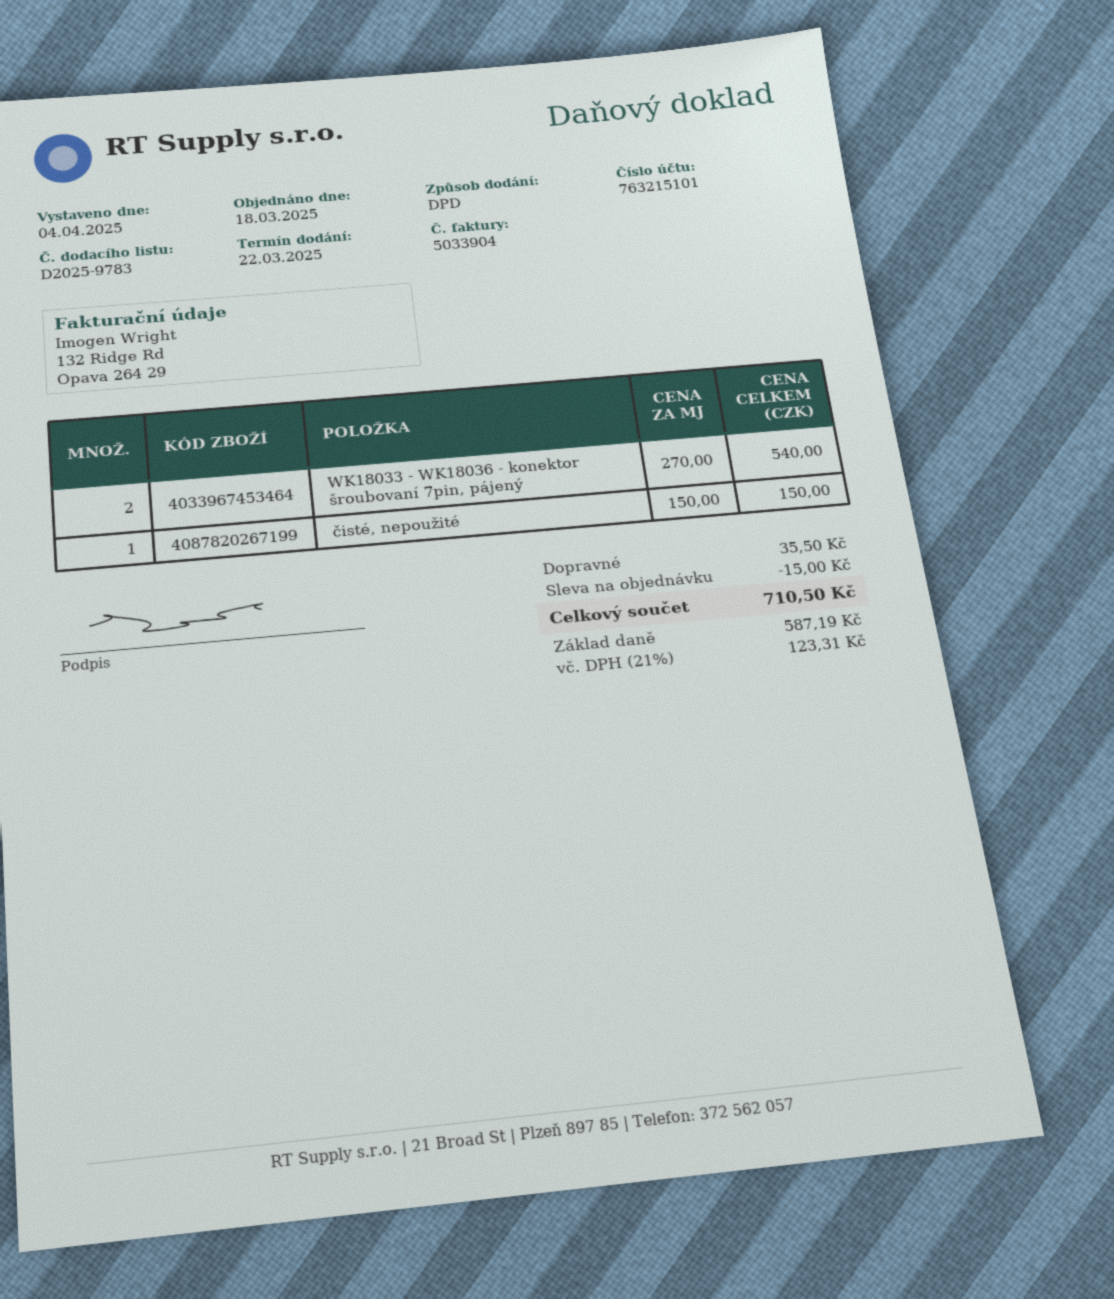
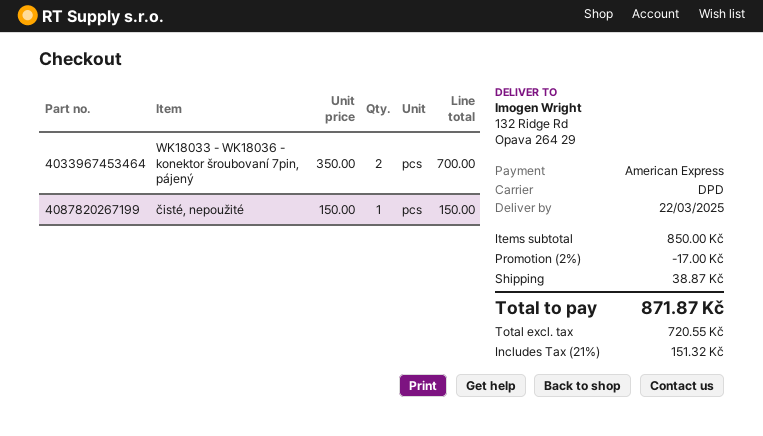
WK18033 - WK18036 - konektor šroubovaní 7pin, pájený: 2 x 270.00 = 540.00 -> 2 x 350.00 = 700.00
discount: 15.00 -> 17.00
shipping: 35.50 -> 38.87
net: 587.19 -> 720.55
tax: 21% = 123.31 -> 21% = 151.32
total: 710.50 -> 871.87

